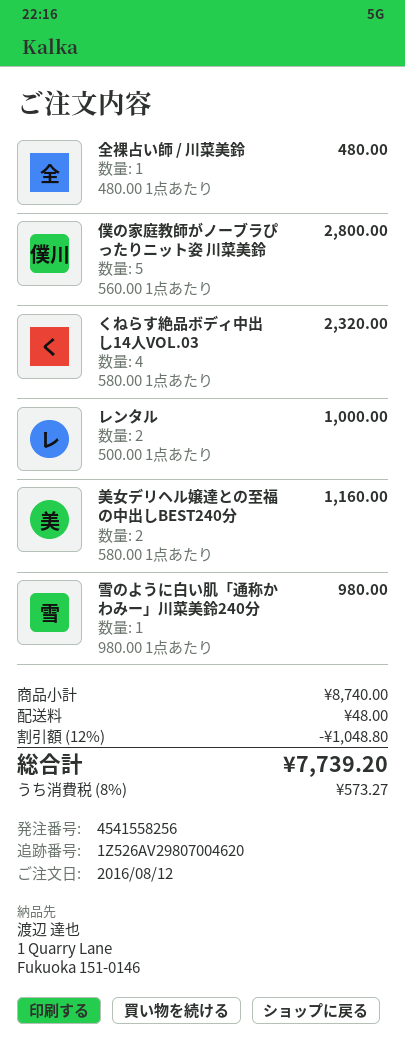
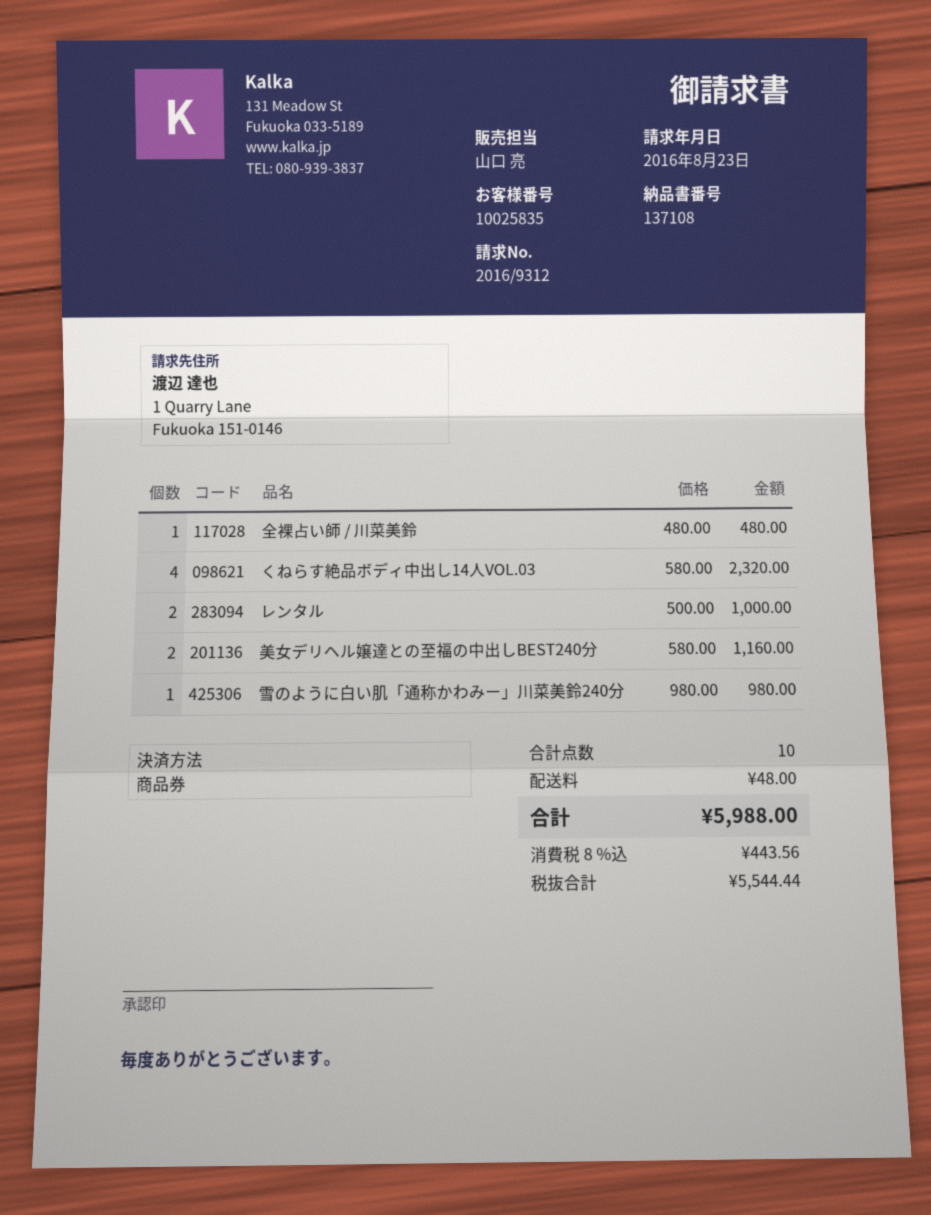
僕の家庭教師がノーブラぴったりニット姿 川菜美鈴: 5 x 560.00 = 2800.00 -> none
discount: 12% = 1048.80 -> none
tax: 8% = 573.27 -> 8% = 443.56
total: 7739.20 -> 5988.00

